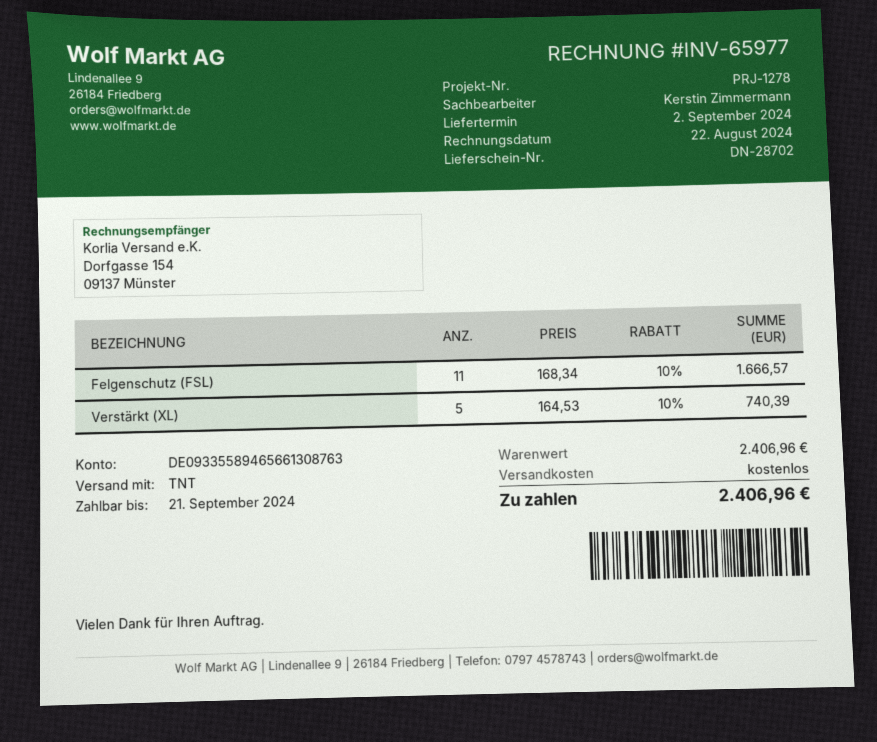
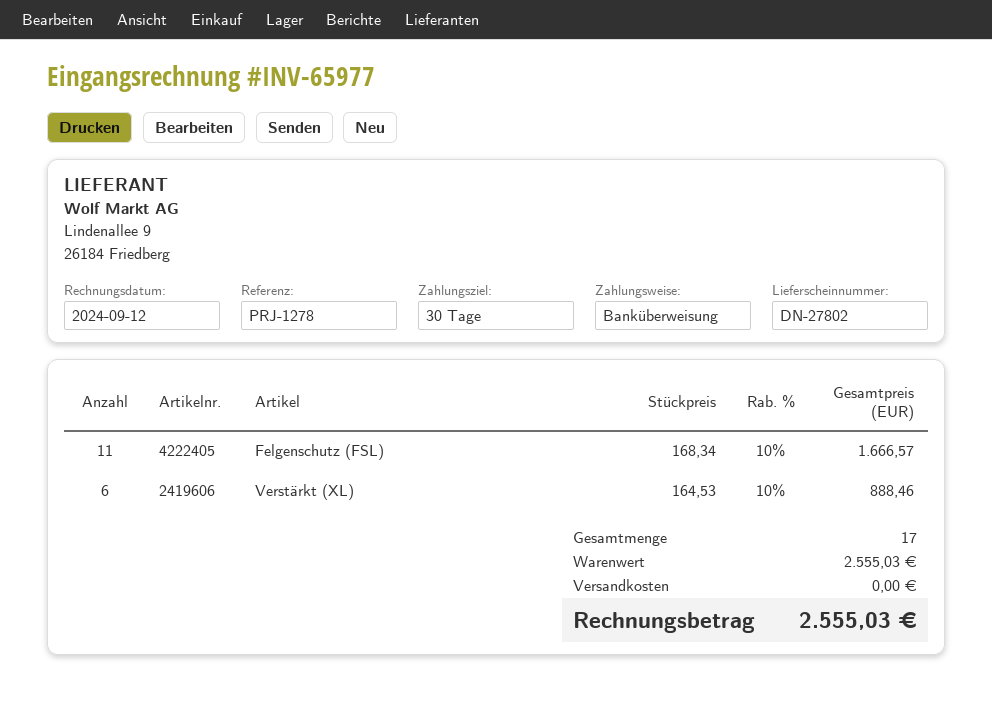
delivery note number: DN-28702 -> DN-27802
invoice date: 2024-08-22 -> 2024-09-12
Verstärkt (XL): 5 x 164.53 - 10% = 740.39 -> 6 x 164.53 - 10% = 888.46
subtotal: 2406.96 -> 2555.03
total: 2406.96 -> 2555.03

